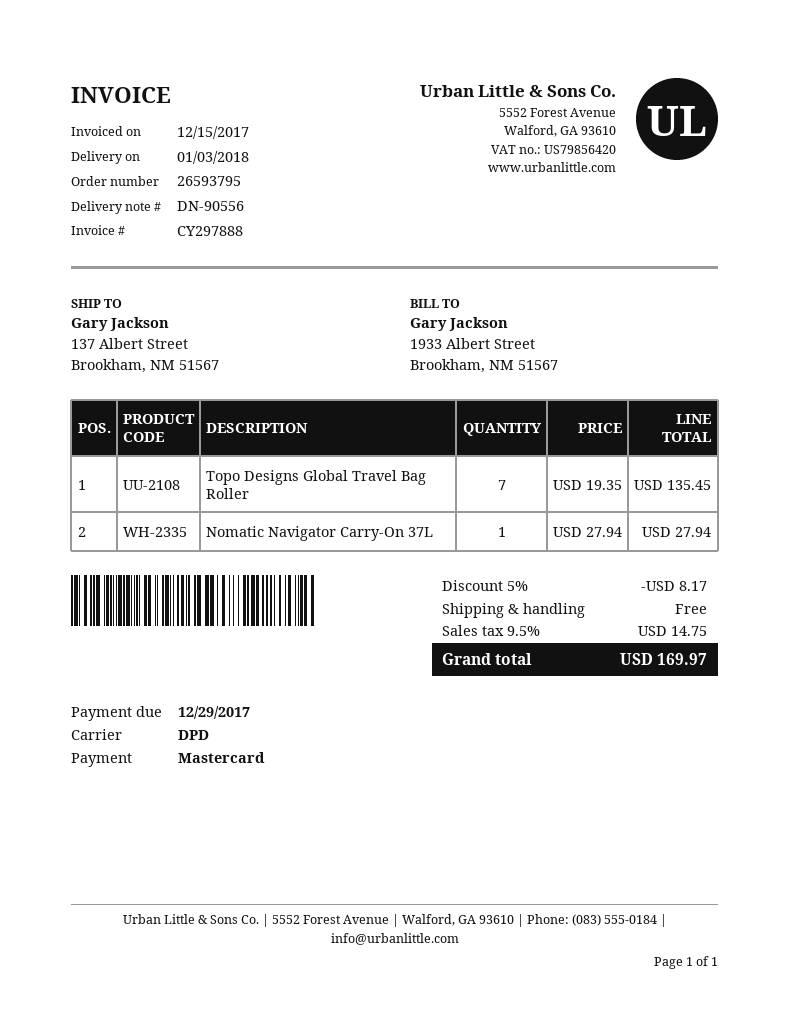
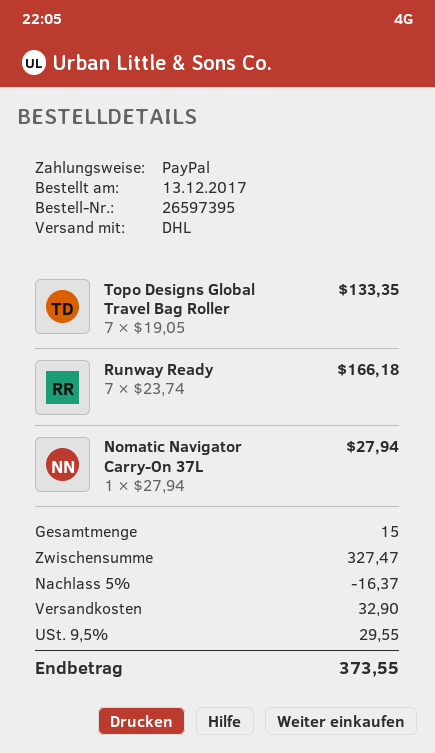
order number: 26593795 -> 26597395
payment method: Mastercard -> PayPal
shipping method: DPD -> DHL
Topo Designs Global Travel Bag Roller: 7 x 19.35 = 135.45 -> 7 x 19.05 = 133.35
Runway Ready: none -> 7 x 23.74 = 166.18
discount: 5% = 8.17 -> 5% = 16.37
shipping: 0.00 -> 32.90
tax: 9.5% = 14.75 -> 9.5% = 29.55
total: 169.97 -> 373.55

